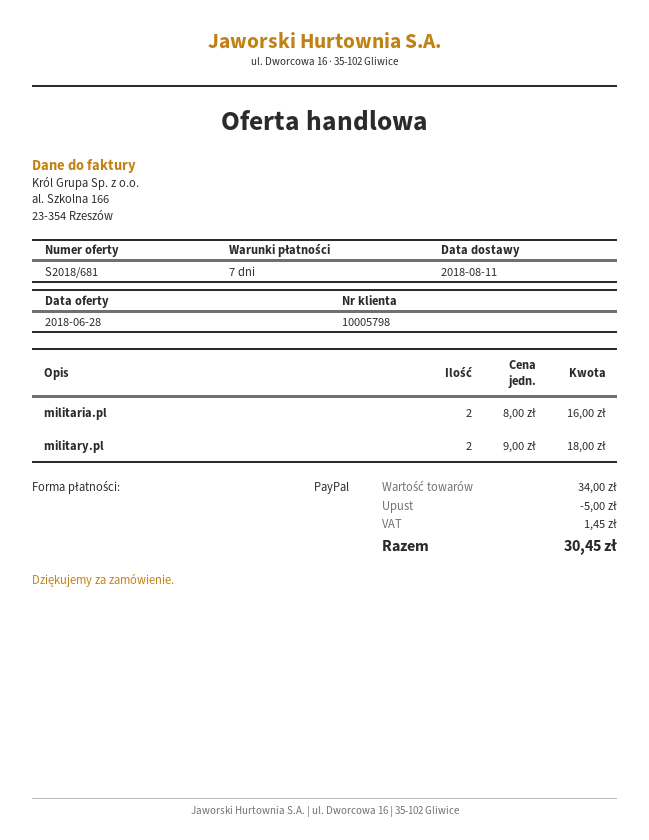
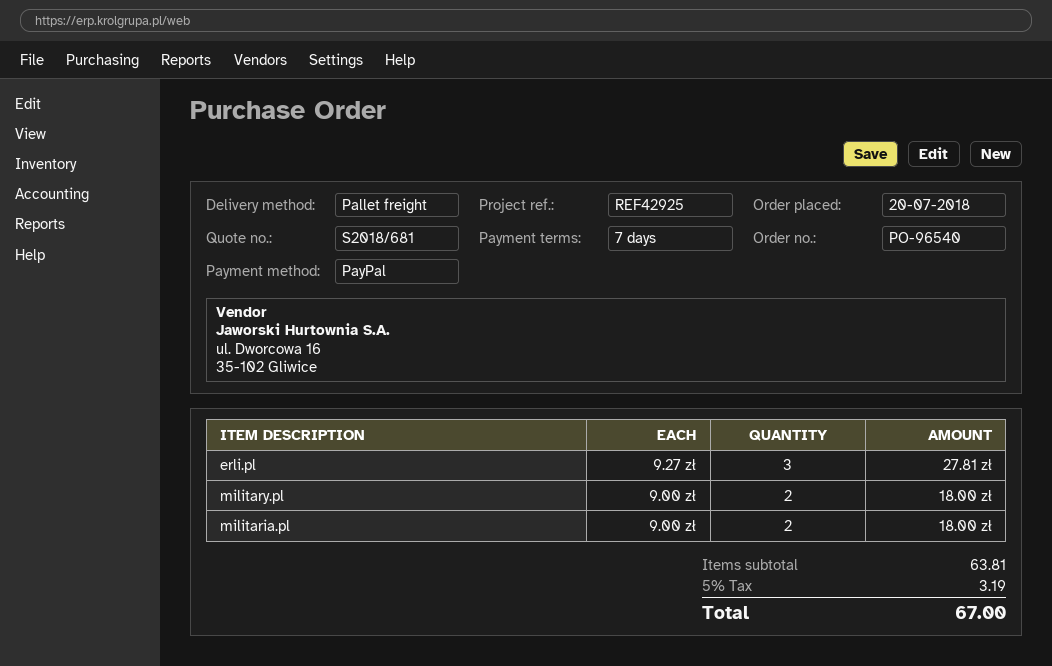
militaria.pl: 2 x 8.00 = 16.00 -> 2 x 9.00 = 18.00
erli.pl: none -> 3 x 9.27 = 27.81
subtotal: 34.00 -> 63.81
discount: 5.00 -> none
tax: 1.45 -> 3.19
total: 30.45 -> 67.00

